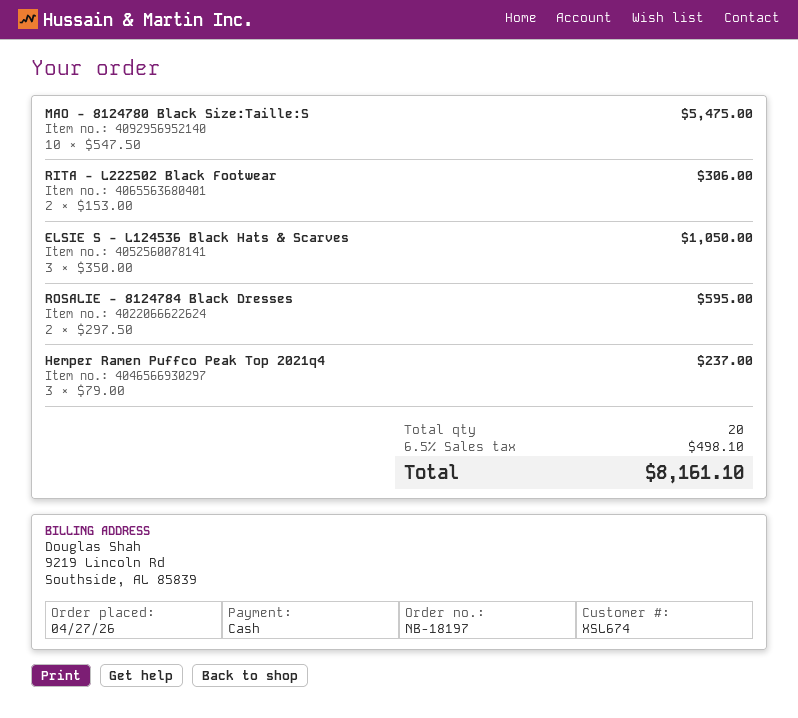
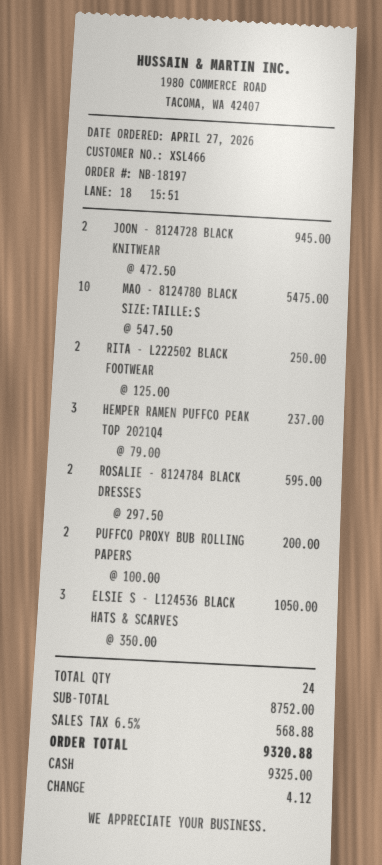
customer number: XSL674 -> XSL466
RITA - L222502 Black Footwear: 2 x 153.00 = 306.00 -> 2 x 125.00 = 250.00
JOON - 8124728 BLACK KNITWEAR: none -> 2 x 472.50 = 945.00
PUFFCO PROXY BUB ROLLING PAPERS: none -> 2 x 100.00 = 200.00
total quantity: 20 -> 24
tax: 6.5% = 498.10 -> 6.5% = 568.88
total: 8161.10 -> 9320.88

